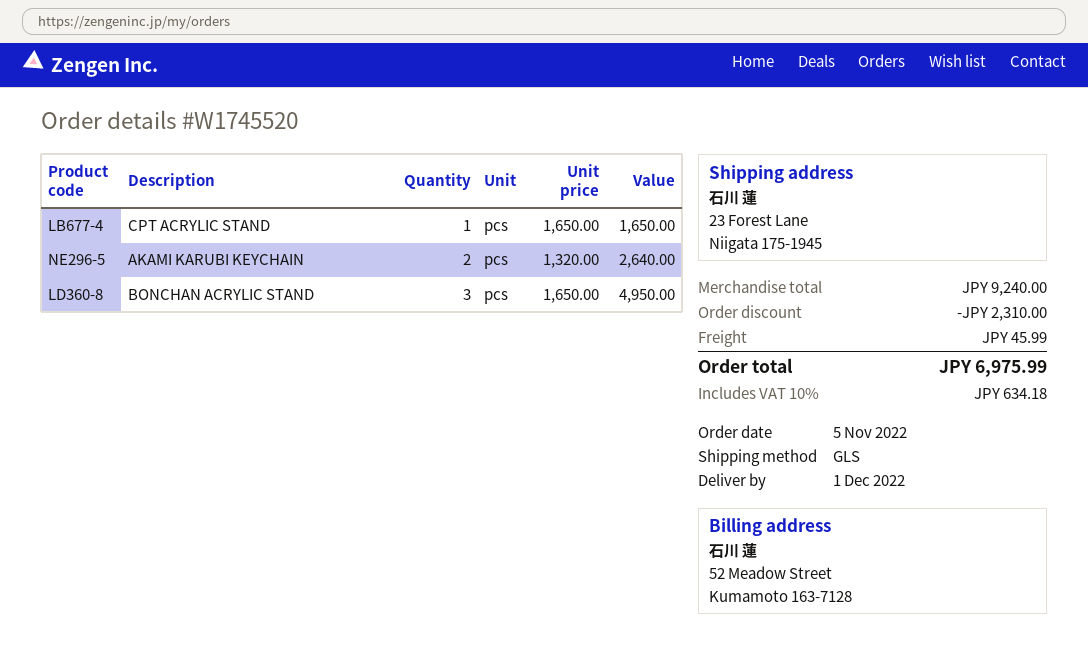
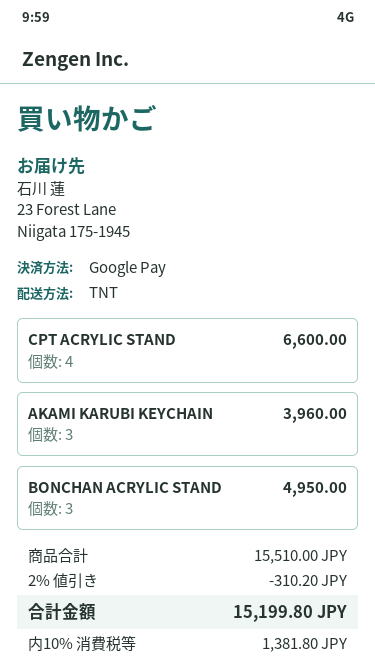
shipping method: GLS -> TNT
CPT ACRYLIC STAND: 1 for 1650.00 -> 4 for 6600.00
AKAMI KARUBI KEYCHAIN: 2 for 2640.00 -> 3 for 3960.00
subtotal: 9240.00 -> 15510.00
discount: 2310.00 -> 310.20
shipping: 45.99 -> none
tax: 10% = 634.18 -> 10% = 1381.80
total: 6975.99 -> 15199.80

